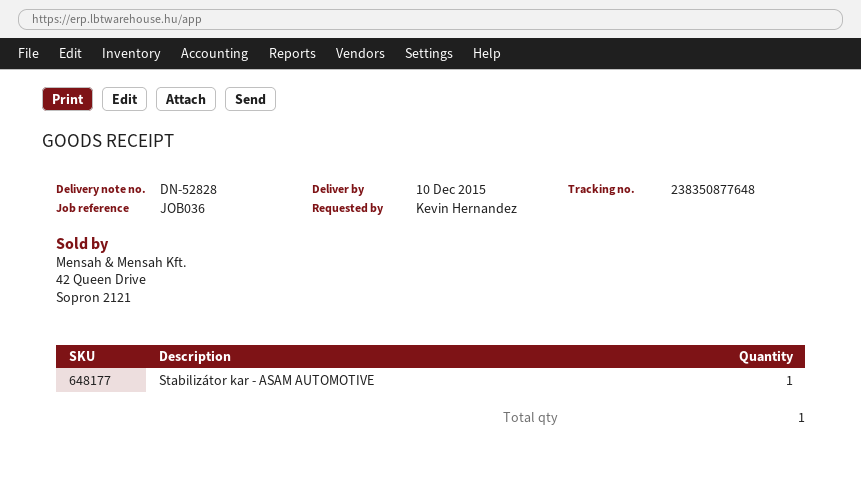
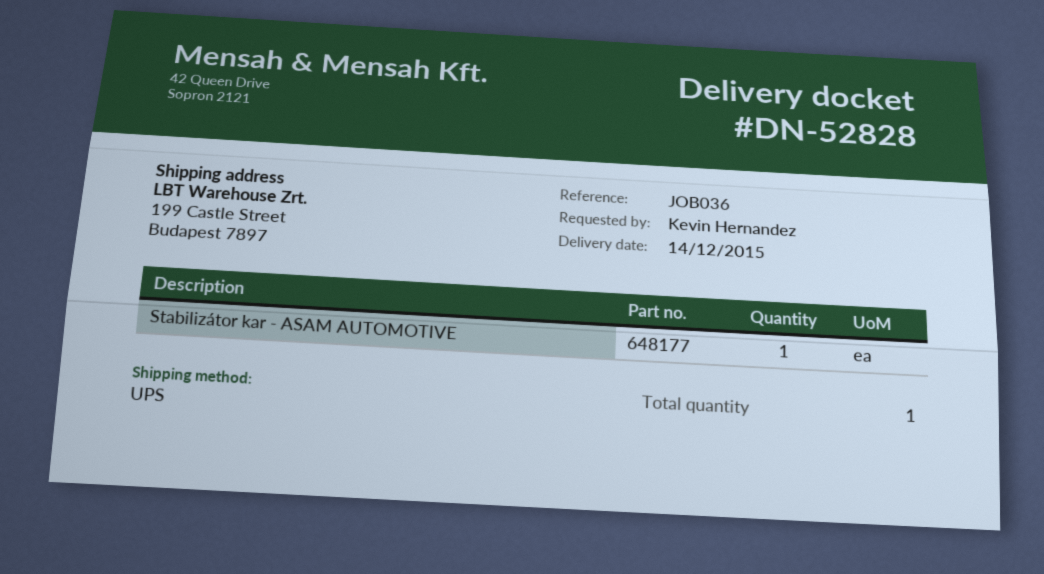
delivery date: 2015-12-10 -> 2015-12-14

